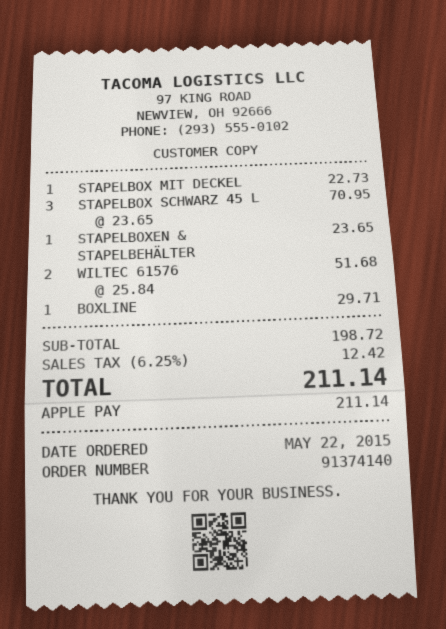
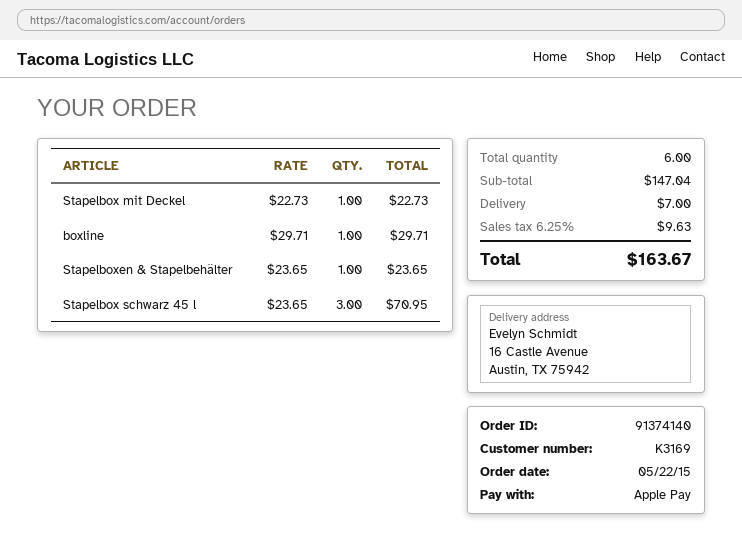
WILTEC 61576: 2 x 25.84 = 51.68 -> none
subtotal: 198.72 -> 147.04
shipping: none -> 7.00
tax: 6.25% = 12.42 -> 6.25% = 9.63
total: 211.14 -> 163.67

